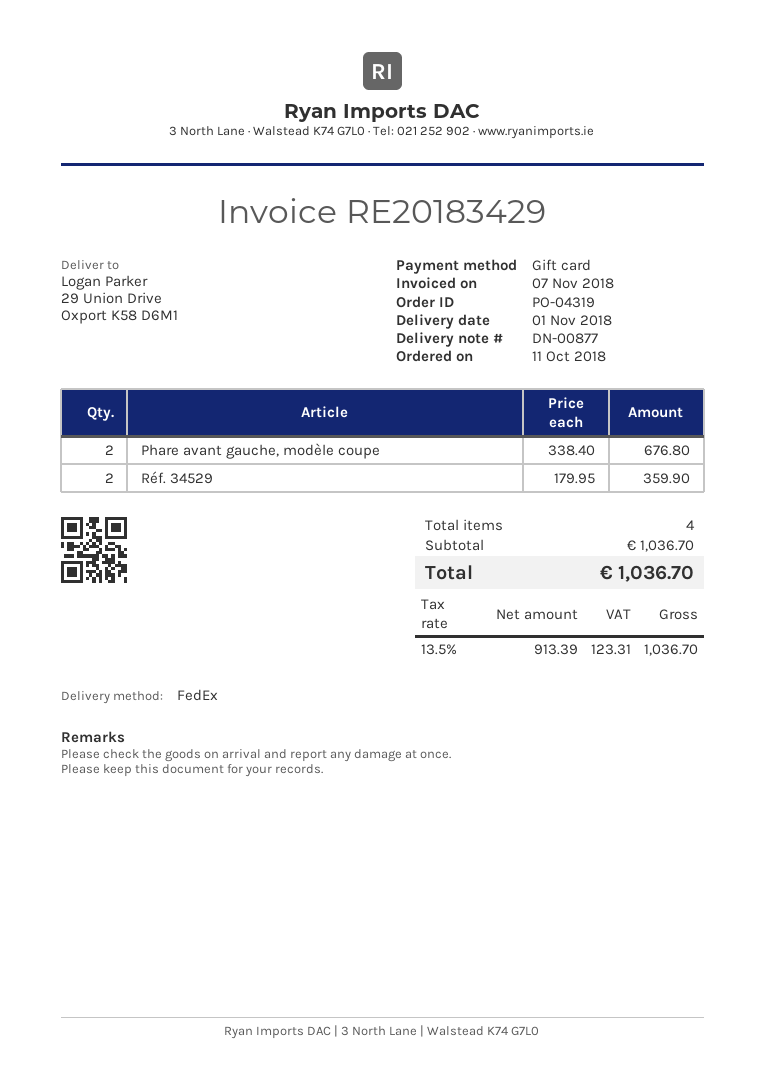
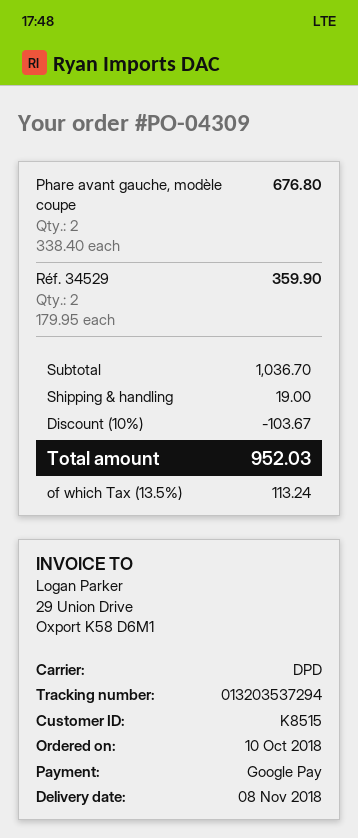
order number: PO-04319 -> PO-04309
order date: 2018-10-11 -> 2018-10-10
delivery date: 2018-11-01 -> 2018-11-08
payment method: gift card -> Google Pay
shipping method: FedEx -> DPD
discount: none -> 10% = 103.67
shipping: none -> 19.00
tax: 13.5% = 123.31 -> 13.5% = 113.24
total: 1036.70 -> 952.03

